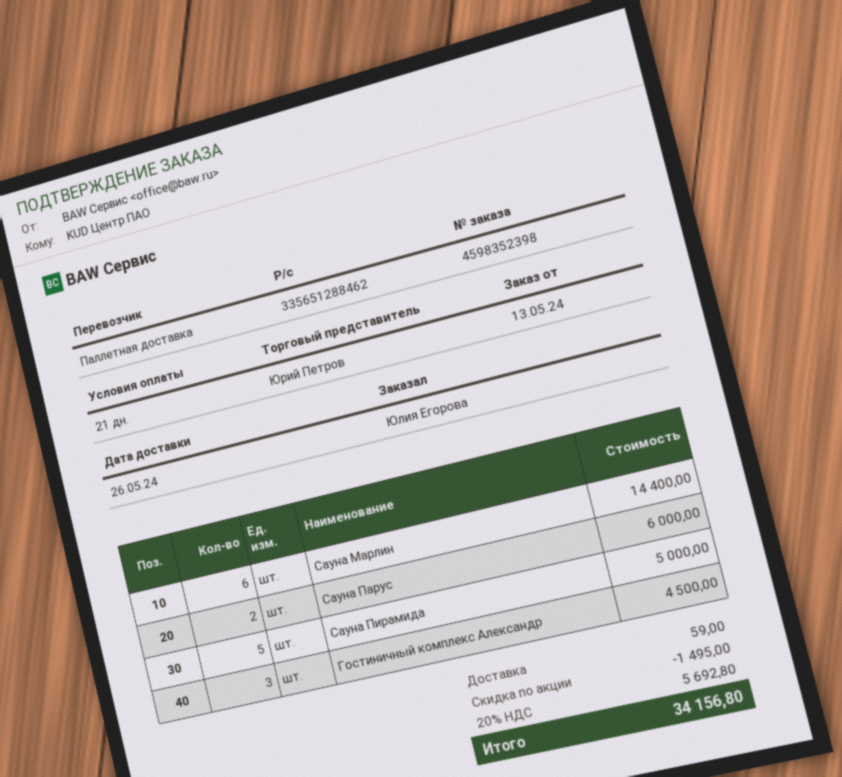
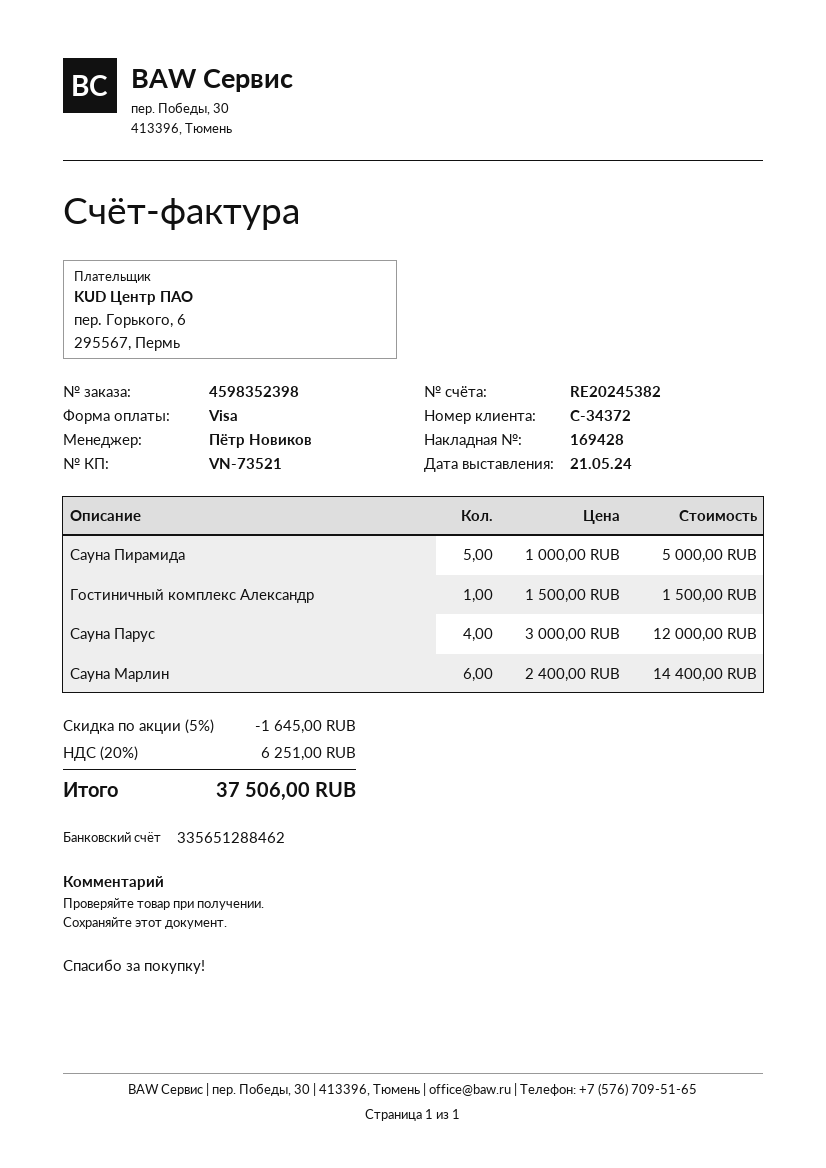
sales rep: Юрий Петров -> Пётр Новиков
Сауна Парус: 2 for 6000.00 -> 4 for 12000.00
Гостиничный комплекс Александр: 3 for 4500.00 -> 1 for 1500.00
discount: 1495.00 -> 1645.00
shipping: 59.00 -> none
tax: 20% = 5692.80 -> 20% = 6251.00
total: 34156.80 -> 37506.00

